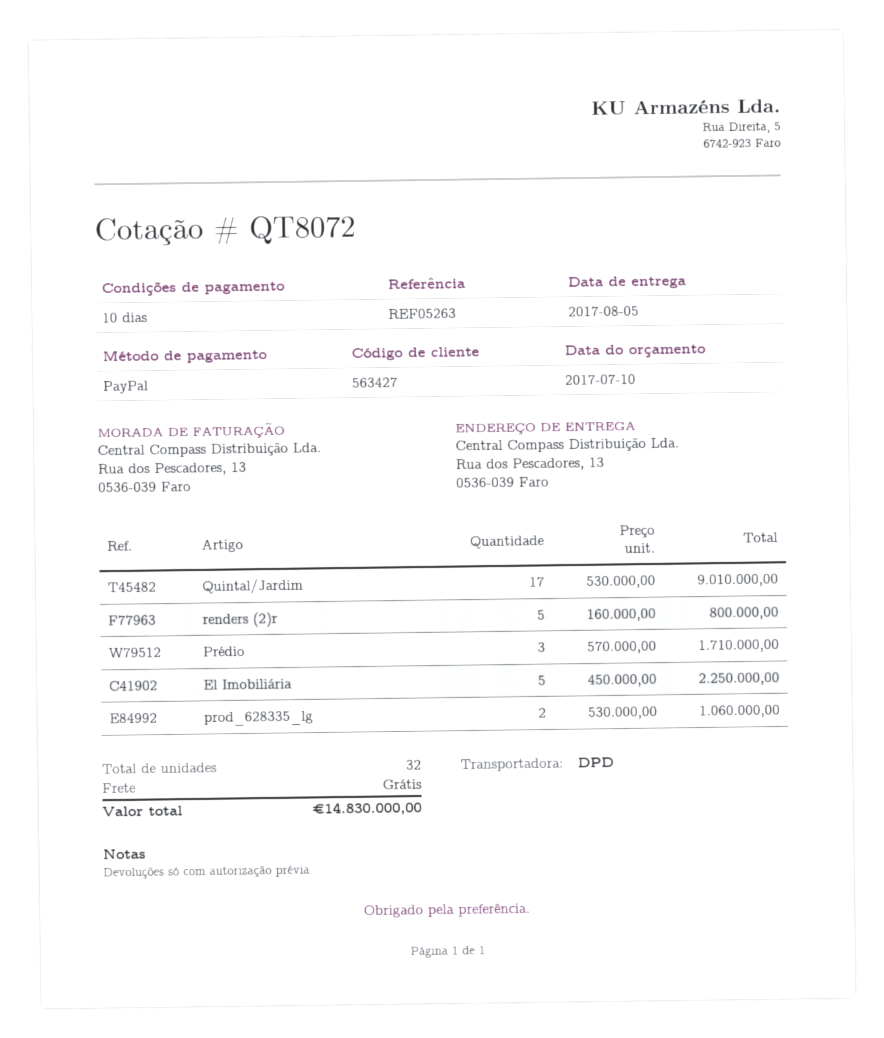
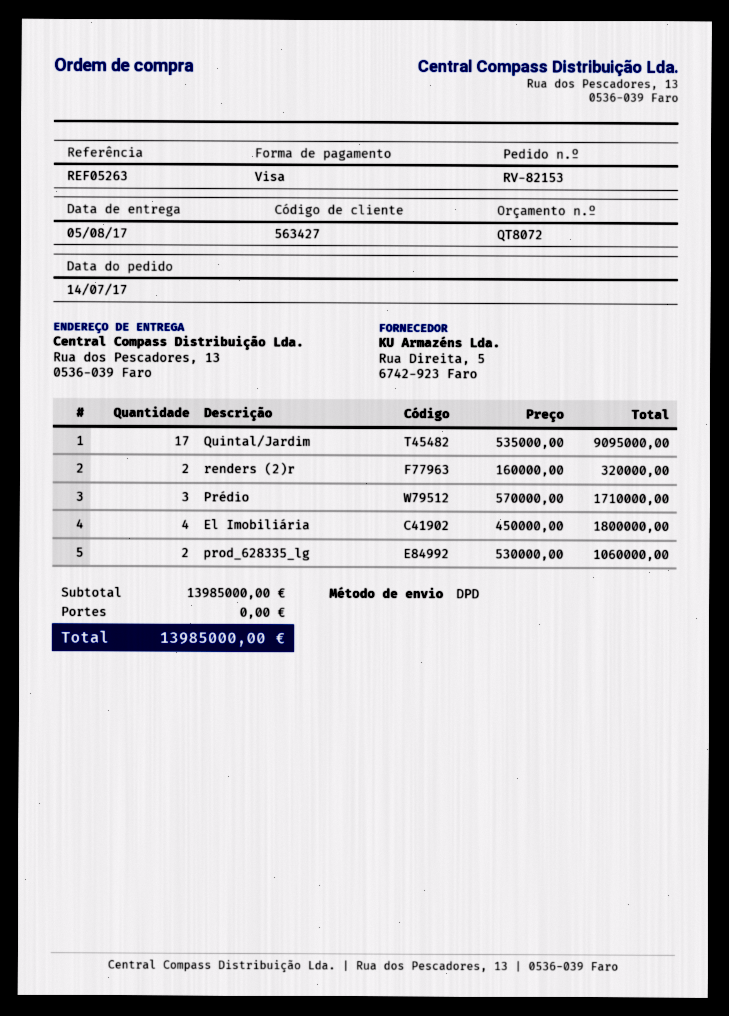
payment method: PayPal -> Visa
Quintal/Jardim: 17 x 530000.00 = 9010000.00 -> 17 x 535000.00 = 9095000.00
renders (2)r: 5 x 160000.00 = 800000.00 -> 2 x 160000.00 = 320000.00
El Imobiliária: 5 x 450000.00 = 2250000.00 -> 4 x 450000.00 = 1800000.00
total: 14830000.00 -> 13985000.00

